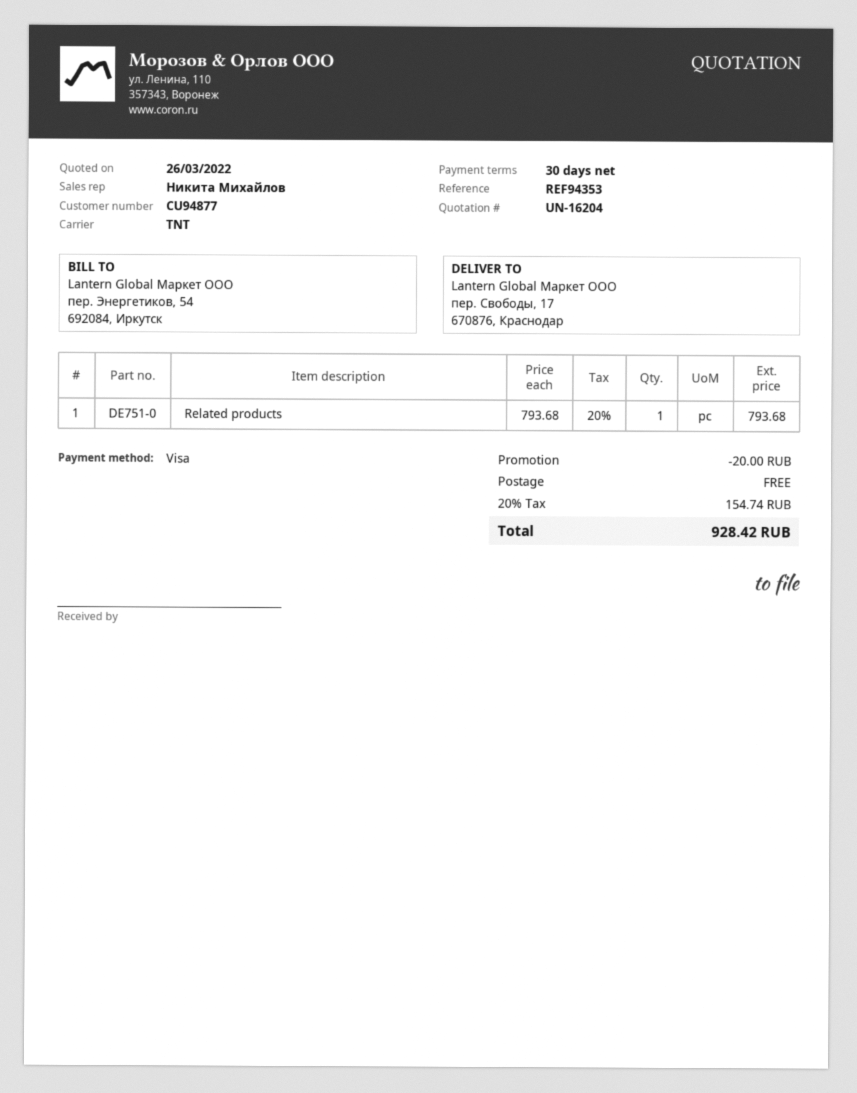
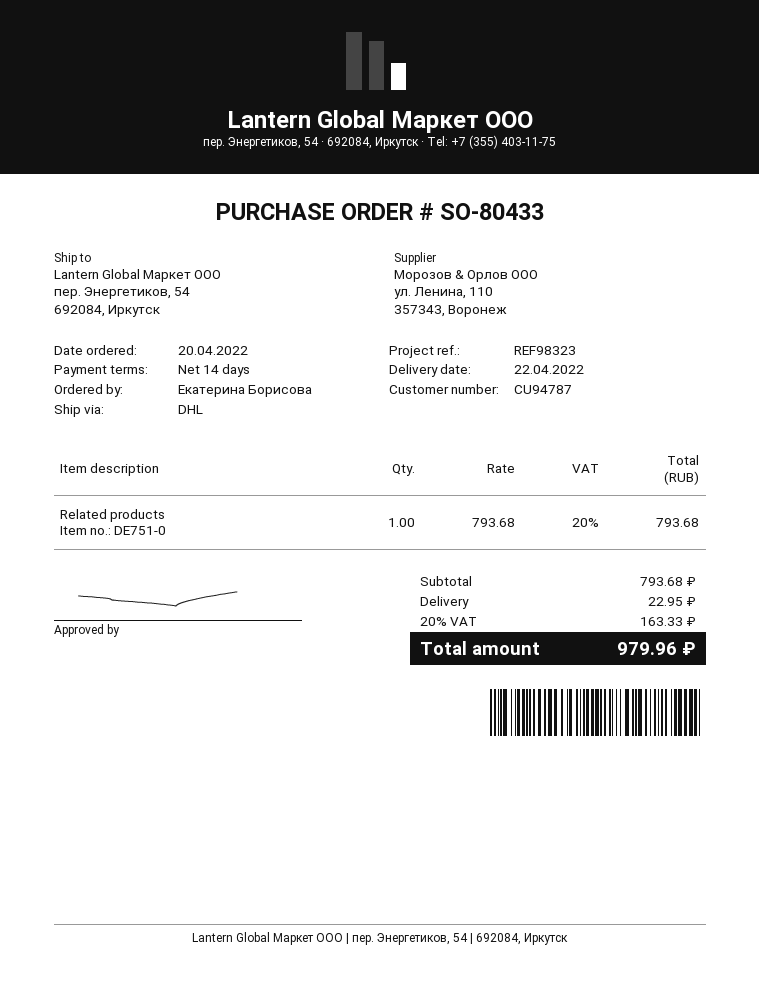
payment terms: 30 days -> 14 days
customer number: CU94877 -> CU94787
reference: REF94353 -> REF98323
shipping method: TNT -> DHL
ship to: пер. Свободы, 17, 670876, Краснодар -> пер. Энергетиков, 54, 692084, Иркутск
discount: 20.00 -> none
shipping: 0.00 -> 22.95
tax: 20% = 154.74 -> 20% = 163.33
total: 928.42 -> 979.96

